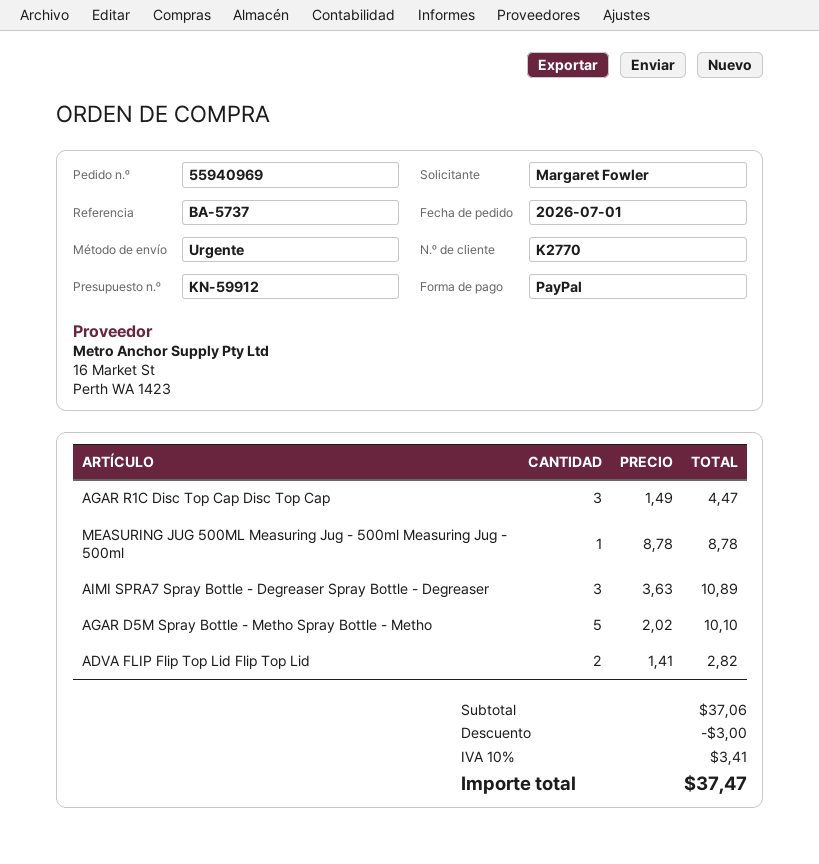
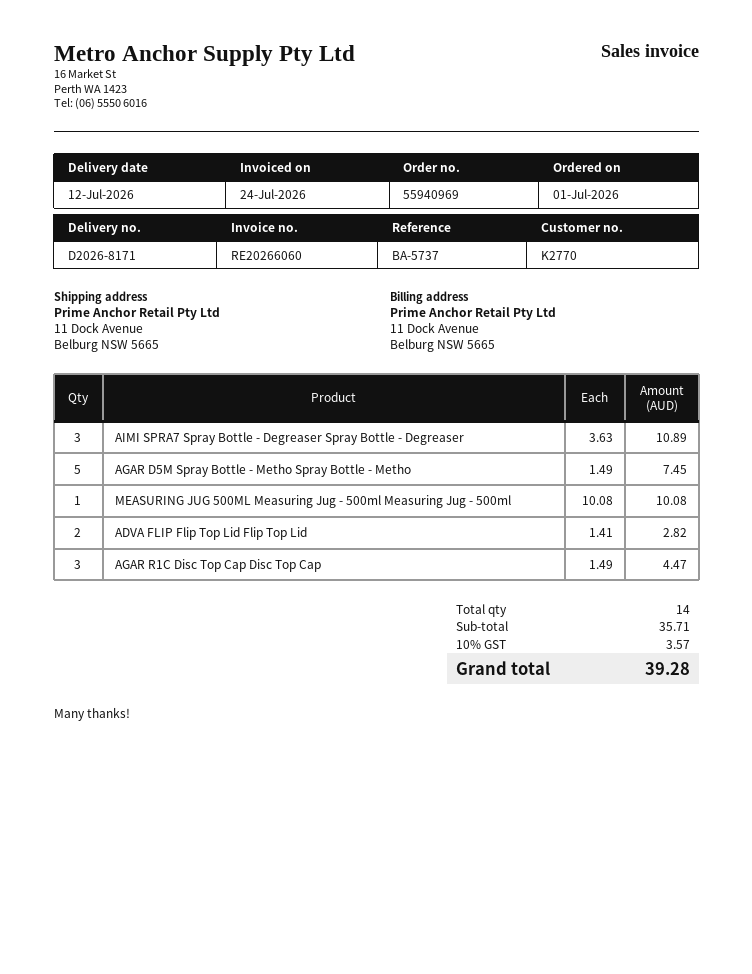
MEASURING JUG 500ML Measuring Jug - 500ml Measuring Jug - 500ml: 1 x 8.78 = 8.78 -> 1 x 10.08 = 10.08
AGAR D5M Spray Bottle - Metho Spray Bottle - Metho: 5 x 2.02 = 10.10 -> 5 x 1.49 = 7.45
subtotal: 37.06 -> 35.71
discount: 3.00 -> none
tax: 10% = 3.41 -> 10% = 3.57
total: 37.47 -> 39.28

